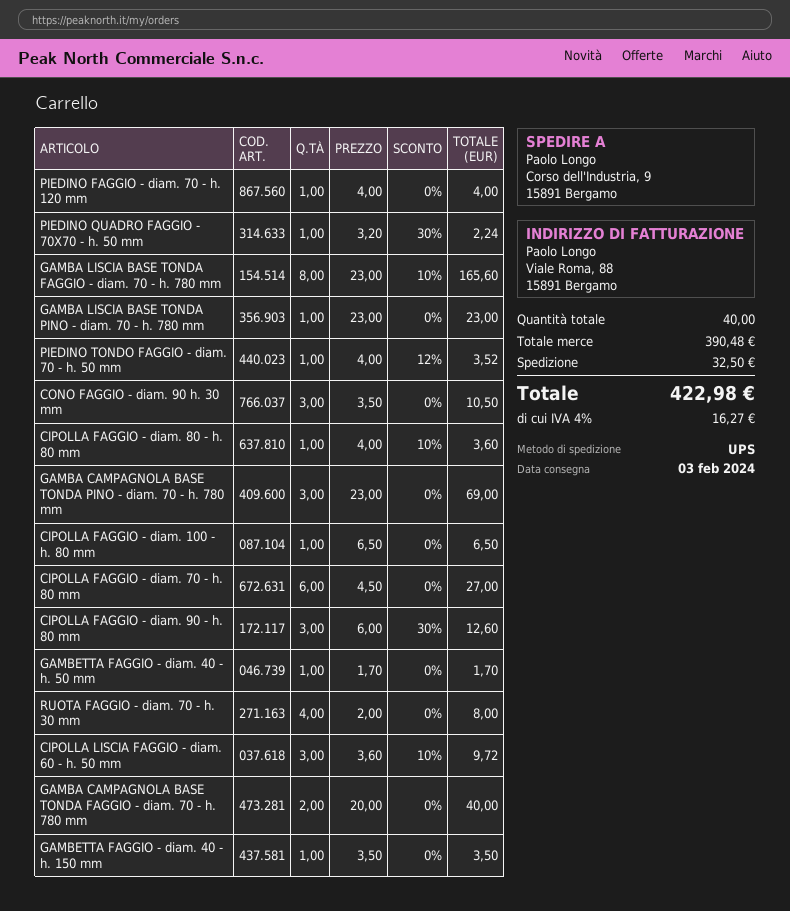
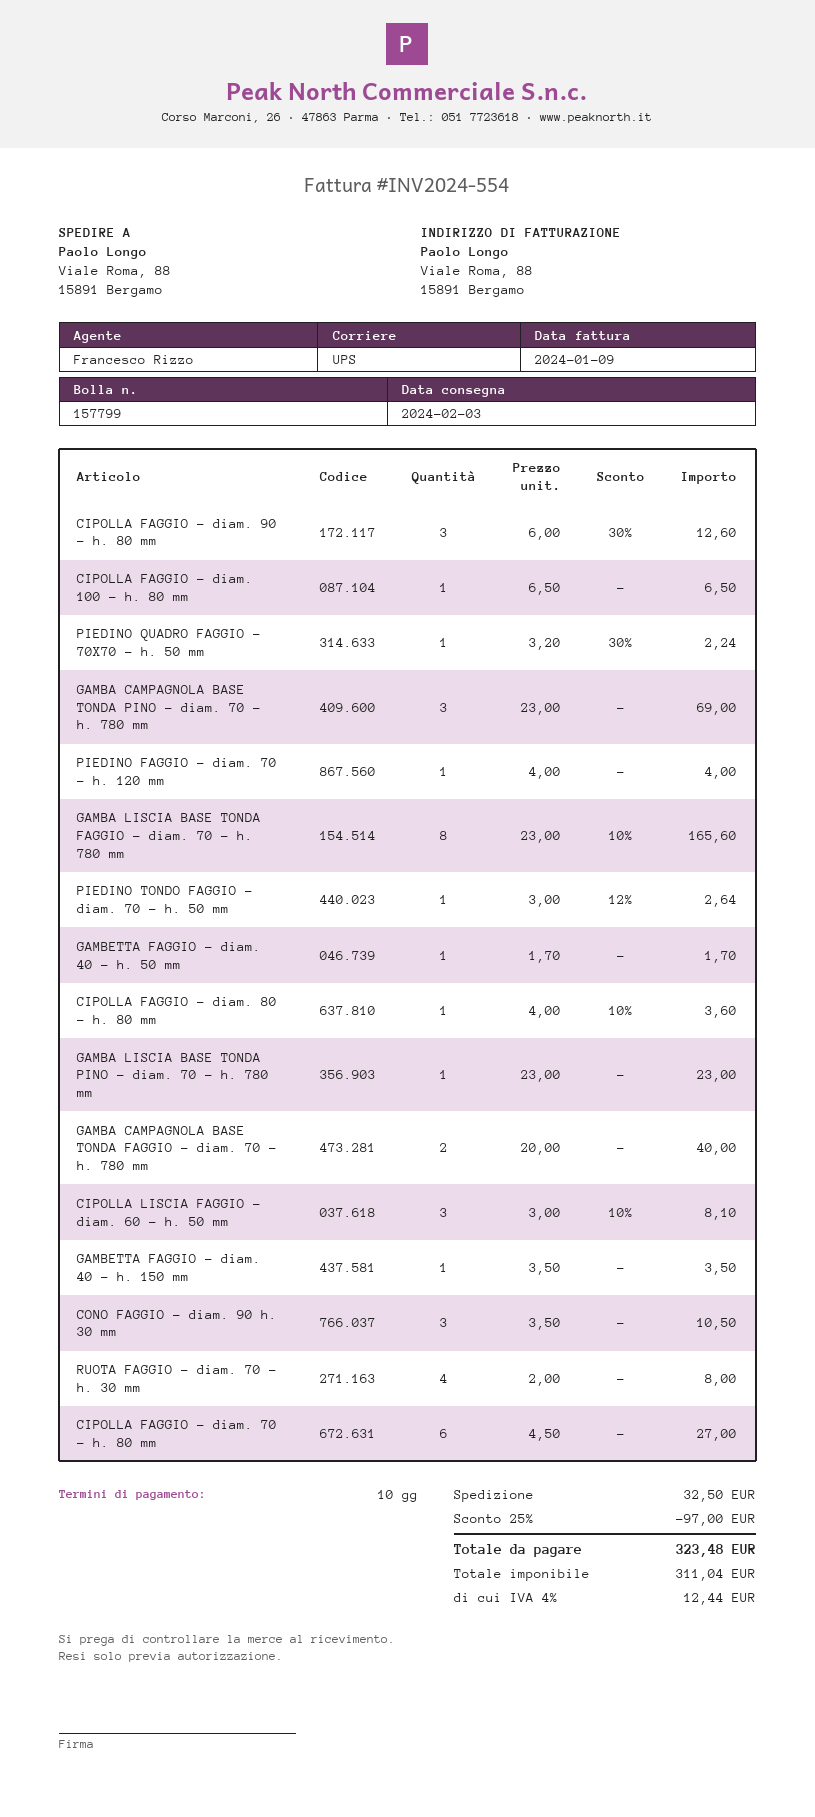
ship to: Corso dell'Industria, 9, 15891 Bergamo -> Viale Roma, 88, 15891 Bergamo
PIEDINO TONDO FAGGIO - diam. 70 - h. 50 mm: 1 x 4.00 - 12% = 3.52 -> 1 x 3.00 - 12% = 2.64
CIPOLLA LISCIA FAGGIO - diam. 60 - h. 50 mm: 3 x 3.60 - 10% = 9.72 -> 3 x 3.00 - 10% = 8.10
discount: none -> 25% = 97.00
tax: 4% = 16.27 -> 4% = 12.44
total: 422.98 -> 323.48

